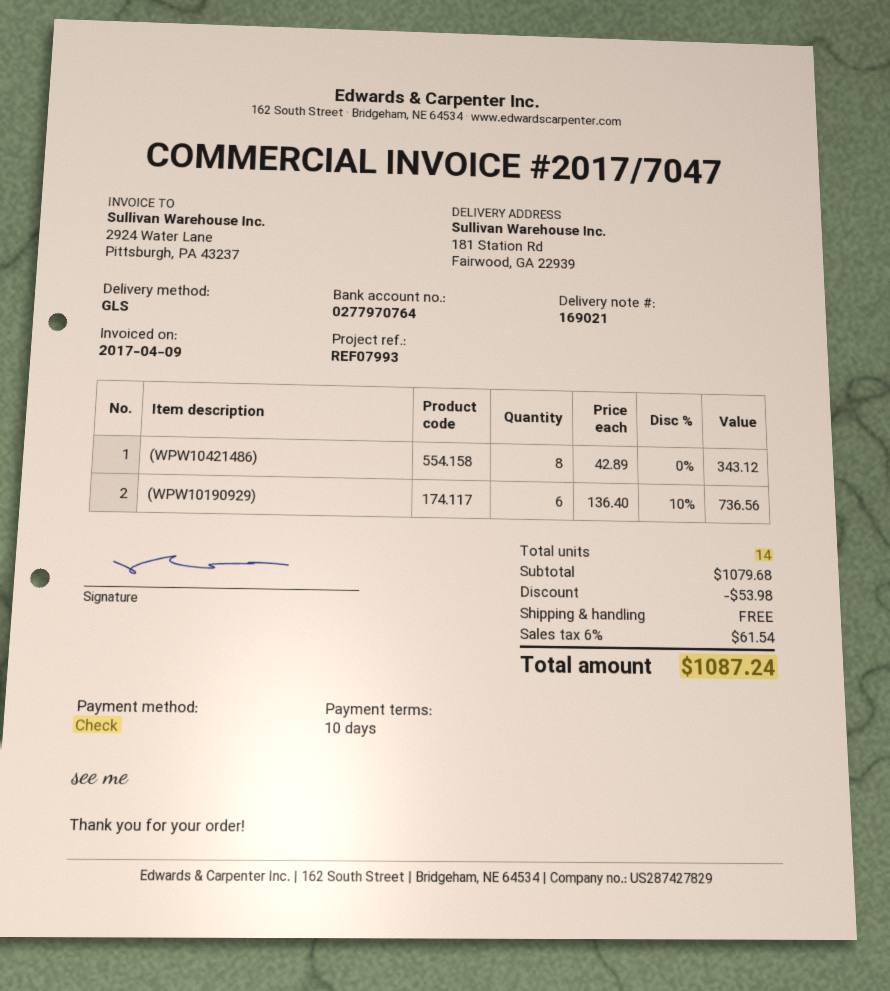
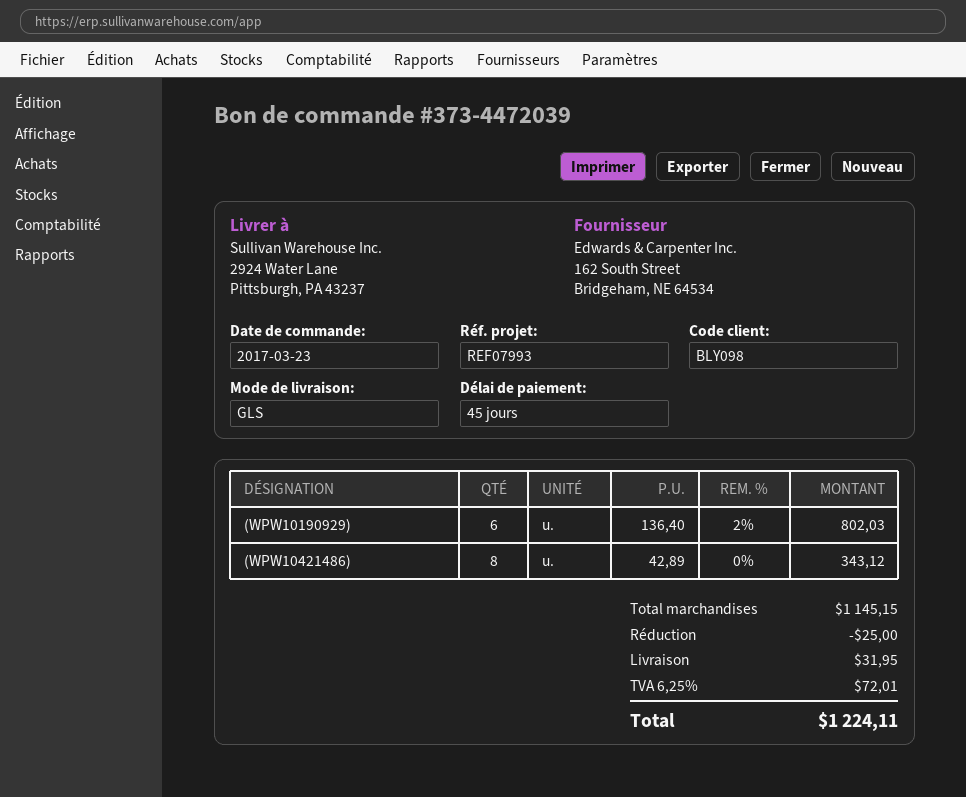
payment terms: 10 days -> 45 days
ship to: 181 Station Rd, Fairwood, GA 22939 -> 2924 Water Lane, Pittsburgh, PA 43237
(WPW10190929): 6 x 136.40 - 10% = 736.56 -> 6 x 136.40 - 2% = 802.03
subtotal: 1079.68 -> 1145.15
discount: 53.98 -> 25.00
shipping: 0.00 -> 31.95
tax: 6% = 61.54 -> 6.25% = 72.01
total: 1087.24 -> 1224.11

